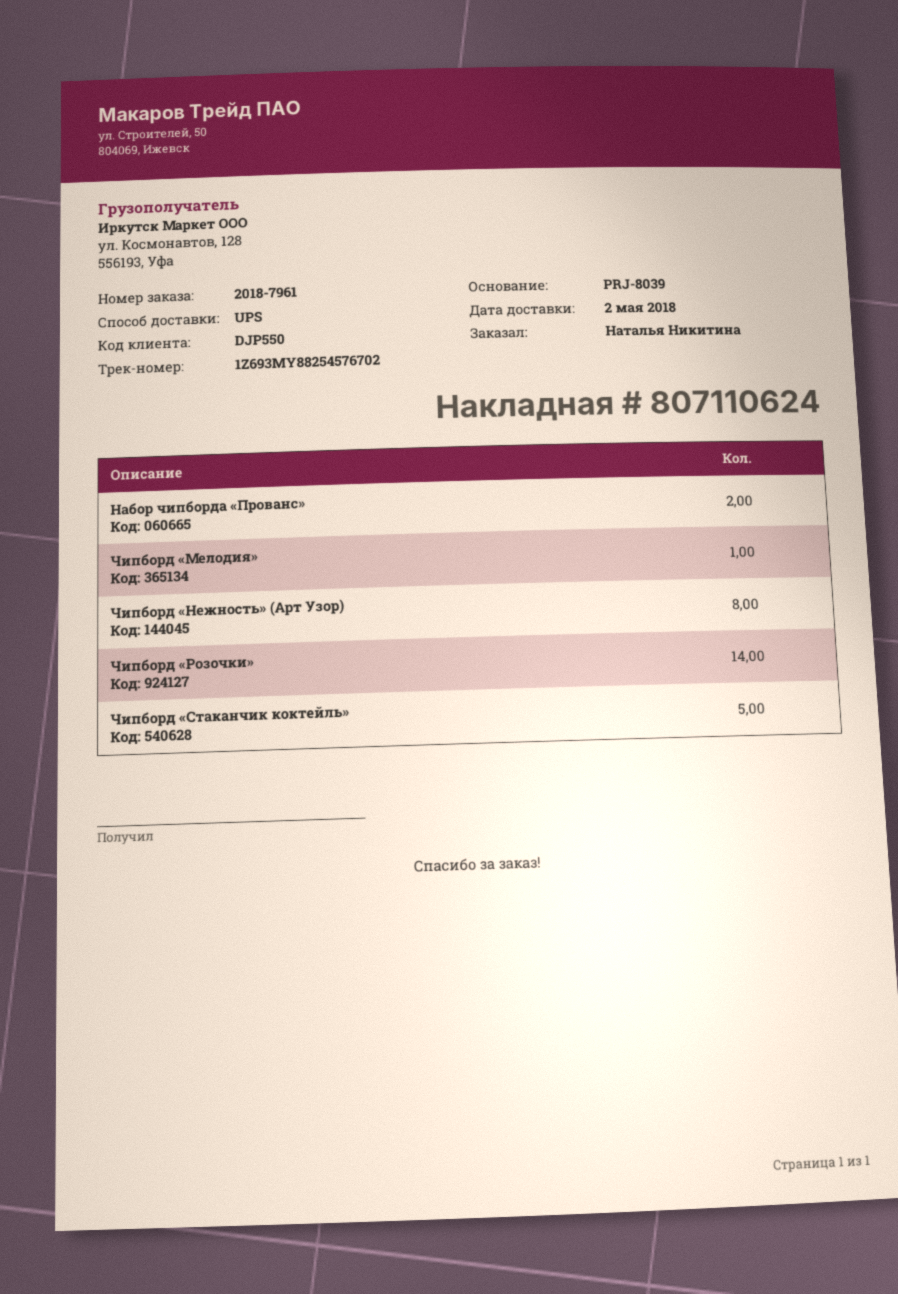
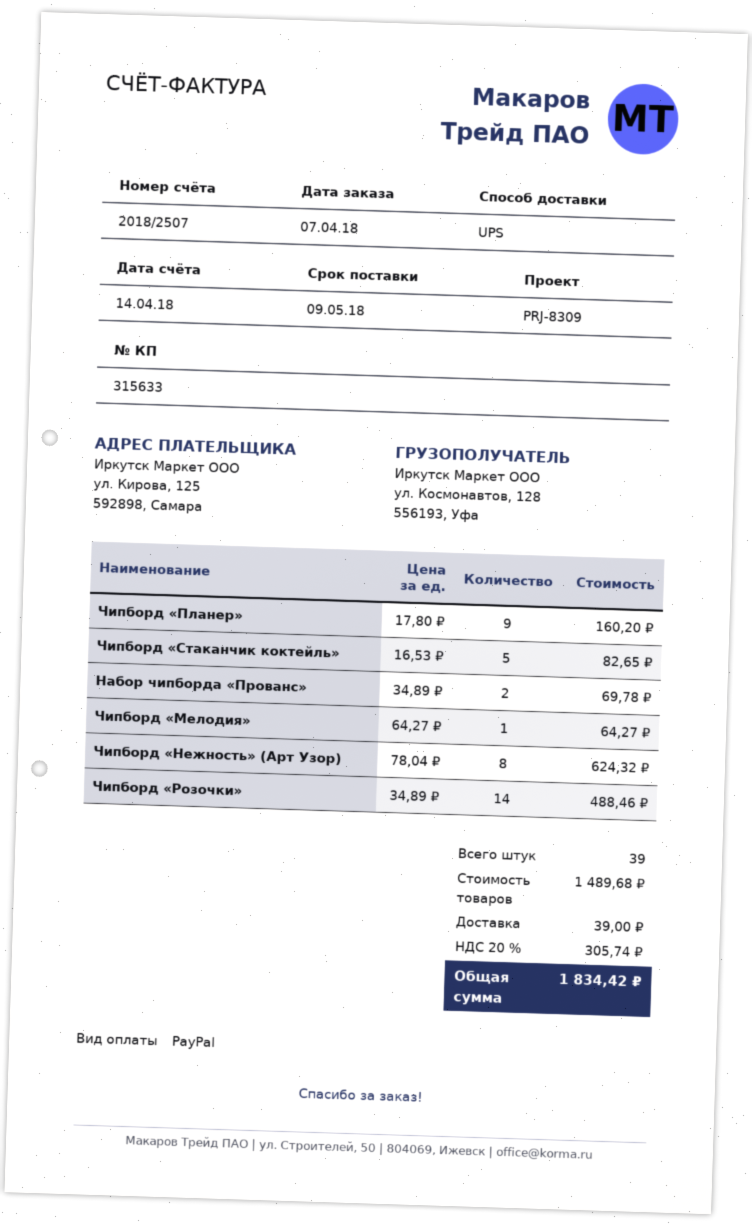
delivery date: 2018-05-02 -> 2018-05-09
reference: PRJ-8039 -> PRJ-8309
Чипборд «Планер»: none -> 9

